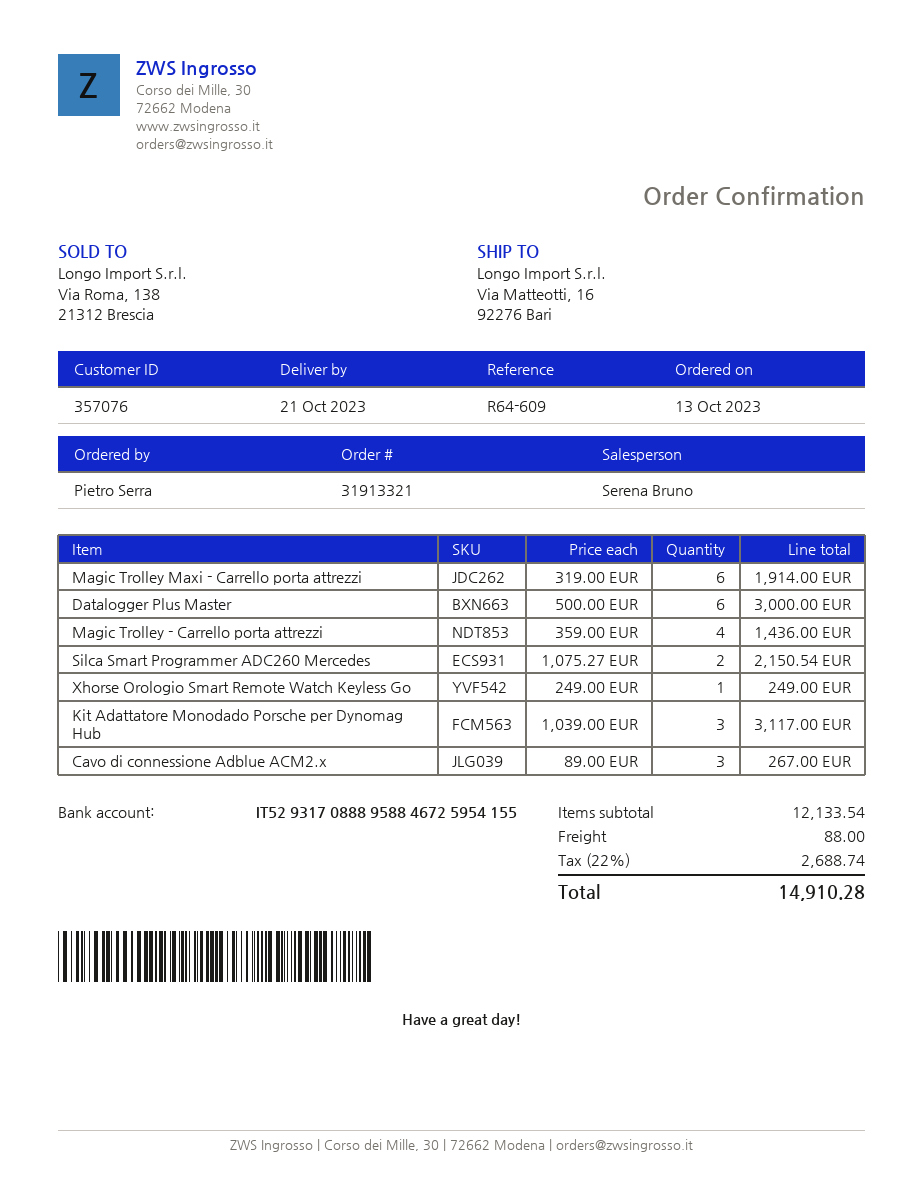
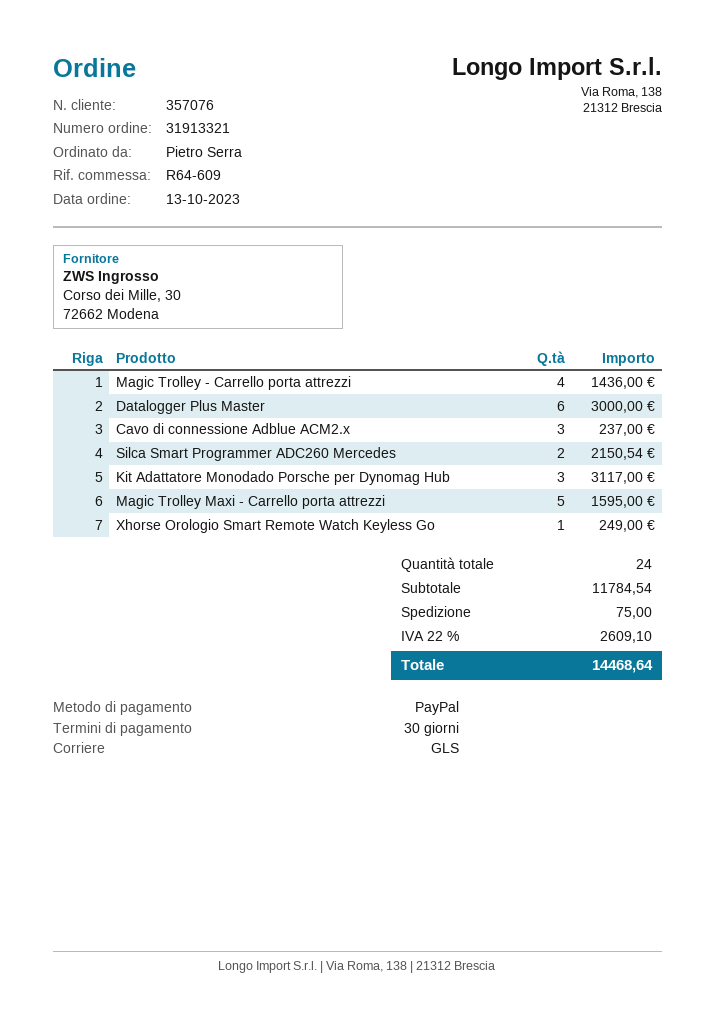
Magic Trolley Maxi - Carrello porta attrezzi: 6 for 1914.00 -> 5 for 1595.00
Cavo di connessione Adblue ACM2.x: 3 for 267.00 -> 3 for 237.00
subtotal: 12133.54 -> 11784.54
shipping: 88.00 -> 75.00
tax: 22% = 2688.74 -> 22% = 2609.10
total: 14910.28 -> 14468.64

